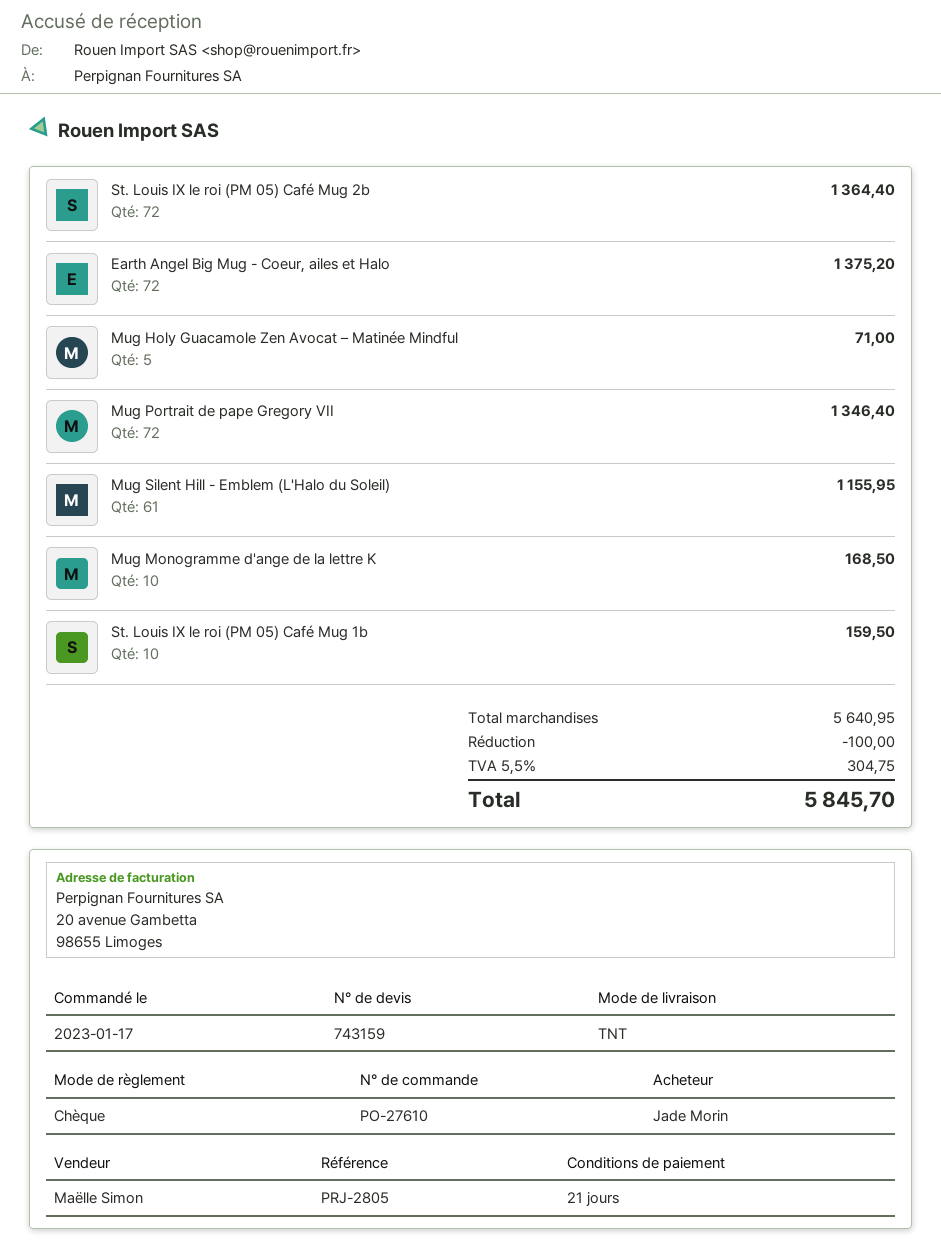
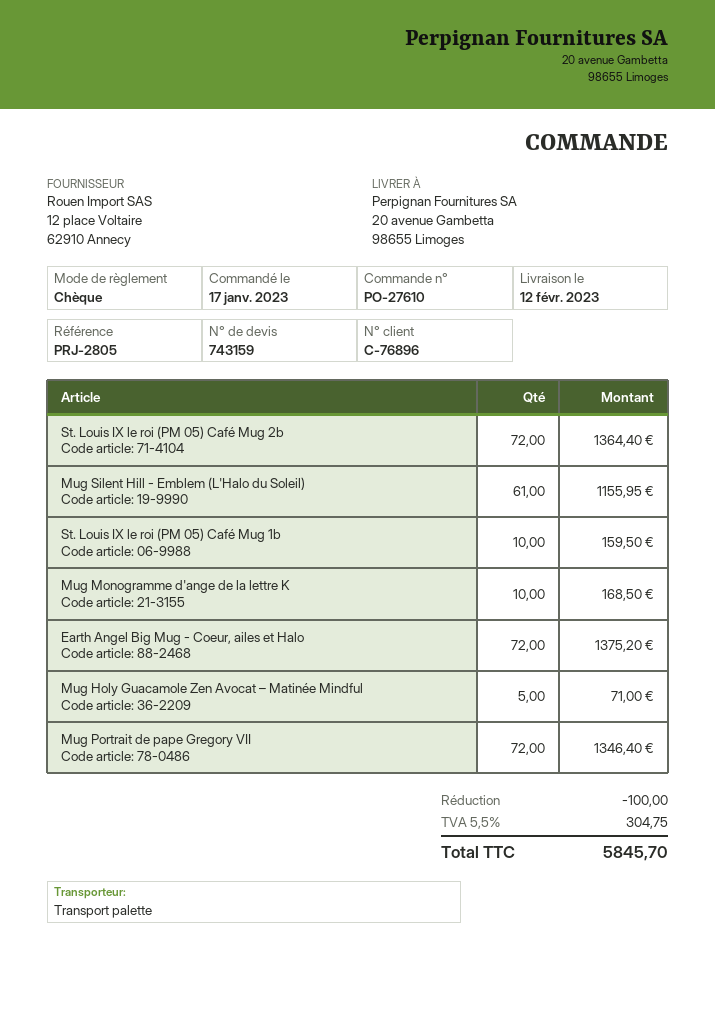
shipping method: TNT -> pallet freight

